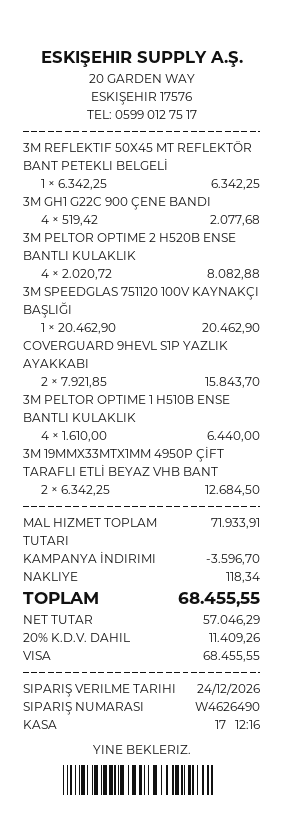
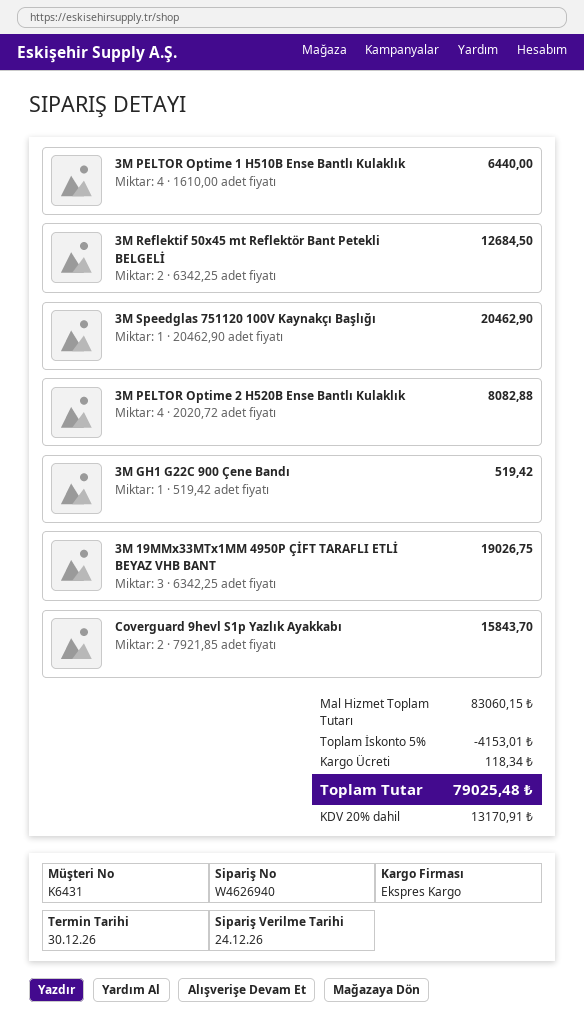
order number: W4626490 -> W4626940
3M REFLEKTIF 50X45 MT REFLEKTÖR BANT PETEKLI BELGELİ: 1 x 6342.25 = 6342.25 -> 2 x 6342.25 = 12684.50
3M GH1 G22C 900 ÇENE BANDI: 4 x 519.42 = 2077.68 -> 1 x 519.42 = 519.42
3M 19MMX33MTX1MM 4950P ÇİFT TARAFLI ETLİ BEYAZ VHB BANT: 2 x 6342.25 = 12684.50 -> 3 x 6342.25 = 19026.75
subtotal: 71933.91 -> 83060.15
discount: 3596.70 -> 4153.01
tax: 20% = 11409.26 -> 20% = 13170.91
total: 68455.55 -> 79025.48

